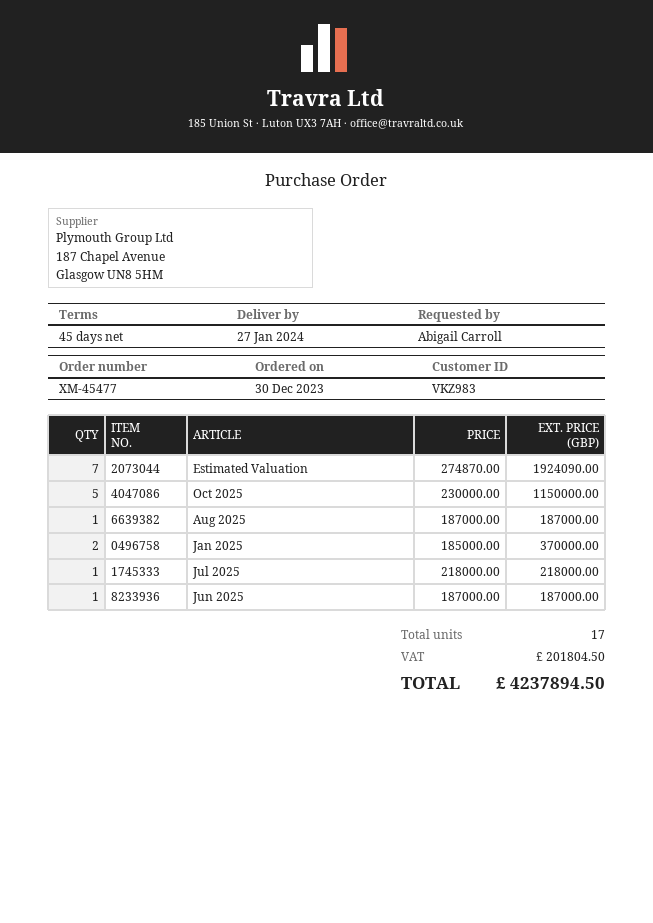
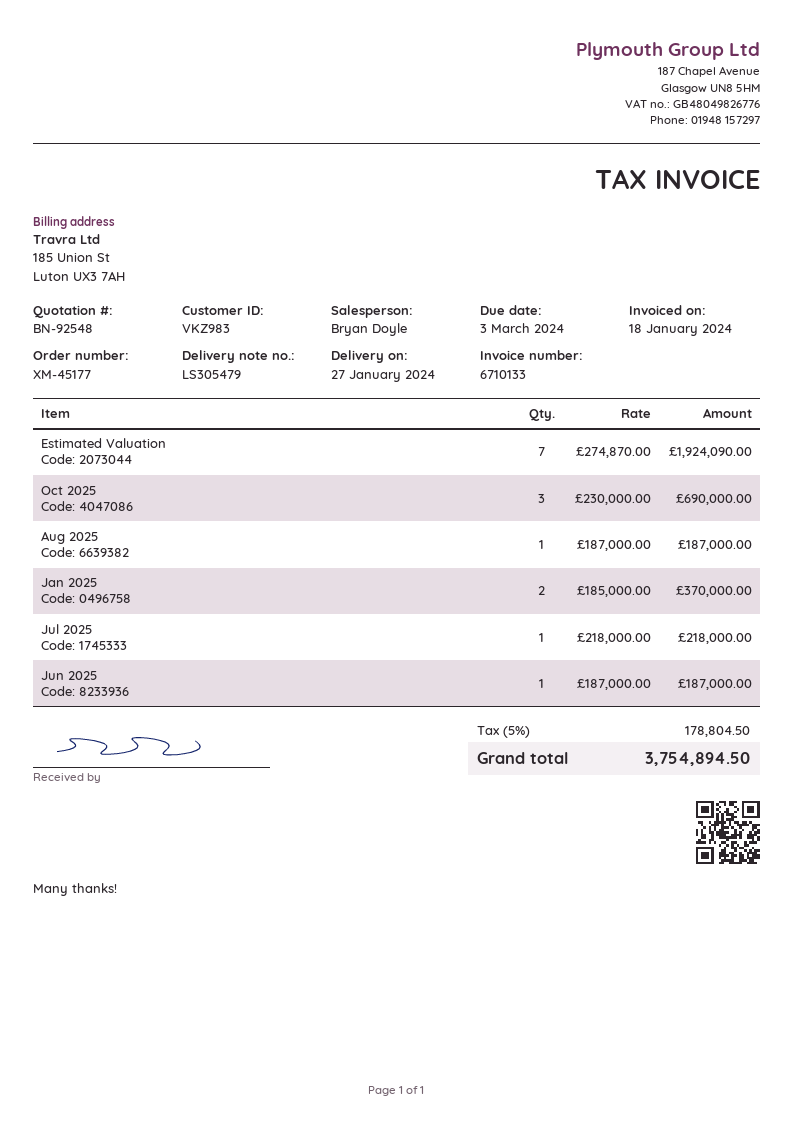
order number: XM-45477 -> XM-45177
Oct 2025: 5 x 230000.00 = 1150000.00 -> 3 x 230000.00 = 690000.00
tax: 201804.50 -> 178804.50
total: 4237894.50 -> 3754894.50

